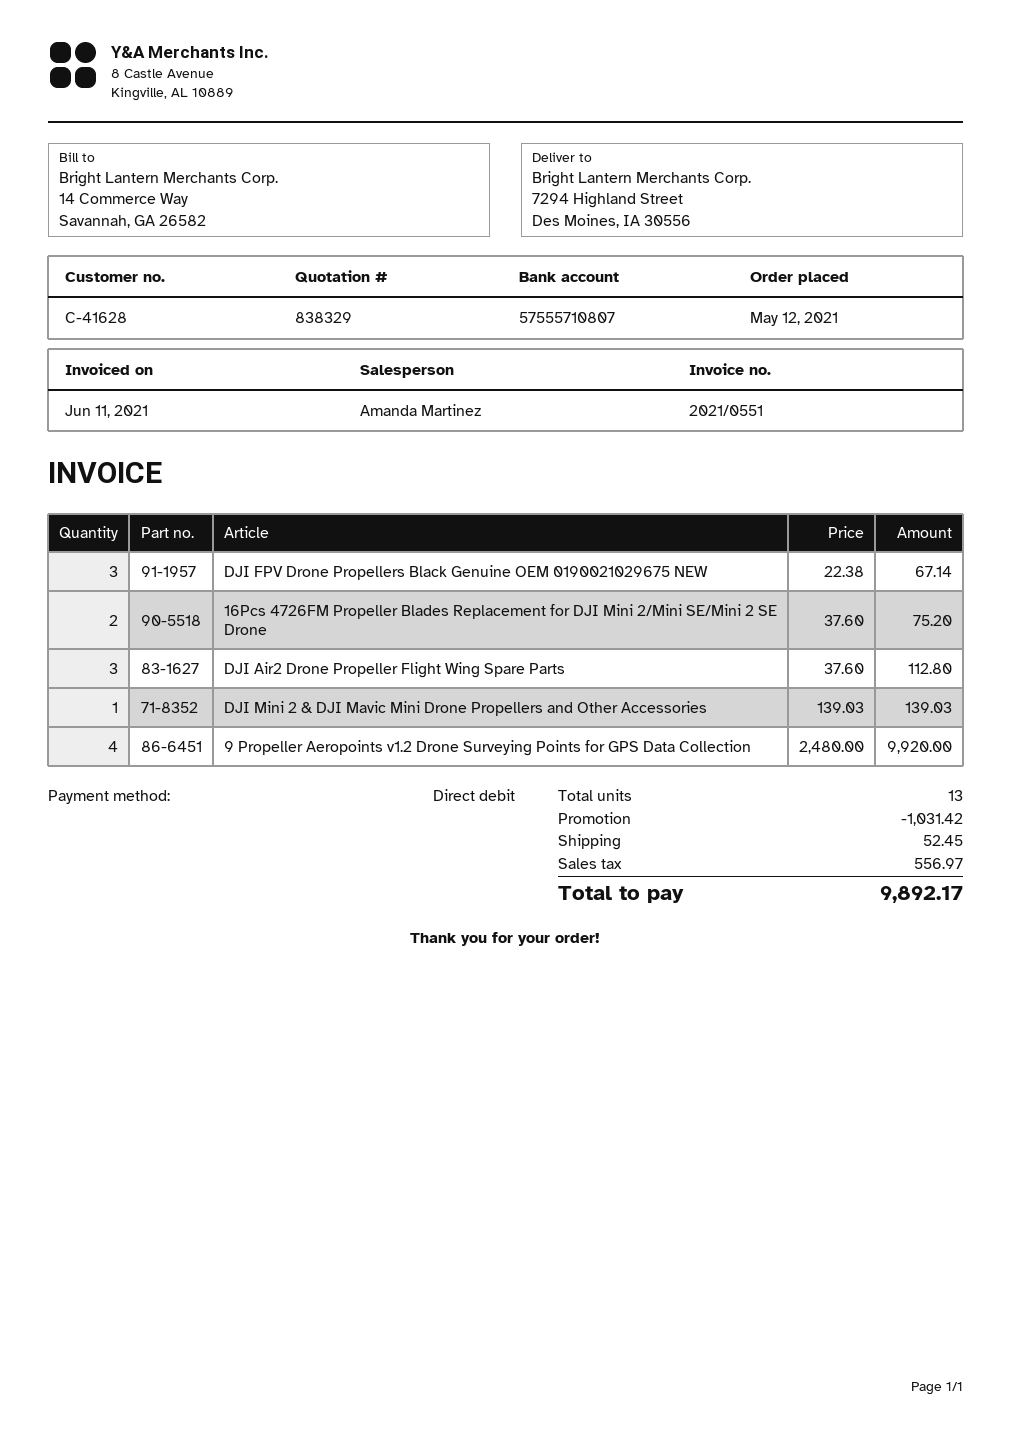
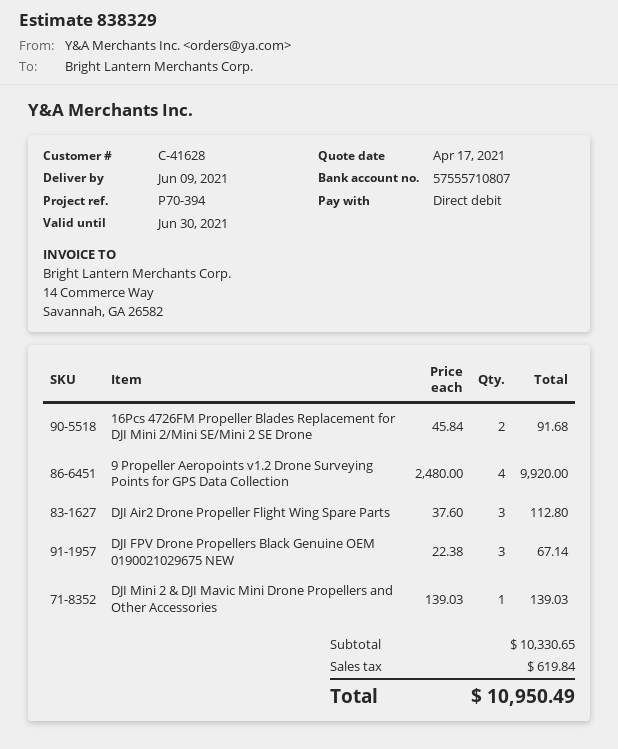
16Pcs 4726FM Propeller Blades Replacement for DJI Mini 2/Mini SE/Mini 2 SE Drone: 2 x 37.60 = 75.20 -> 2 x 45.84 = 91.68
discount: 1031.42 -> none
shipping: 52.45 -> none
tax: 556.97 -> 619.84
total: 9892.17 -> 10950.49

